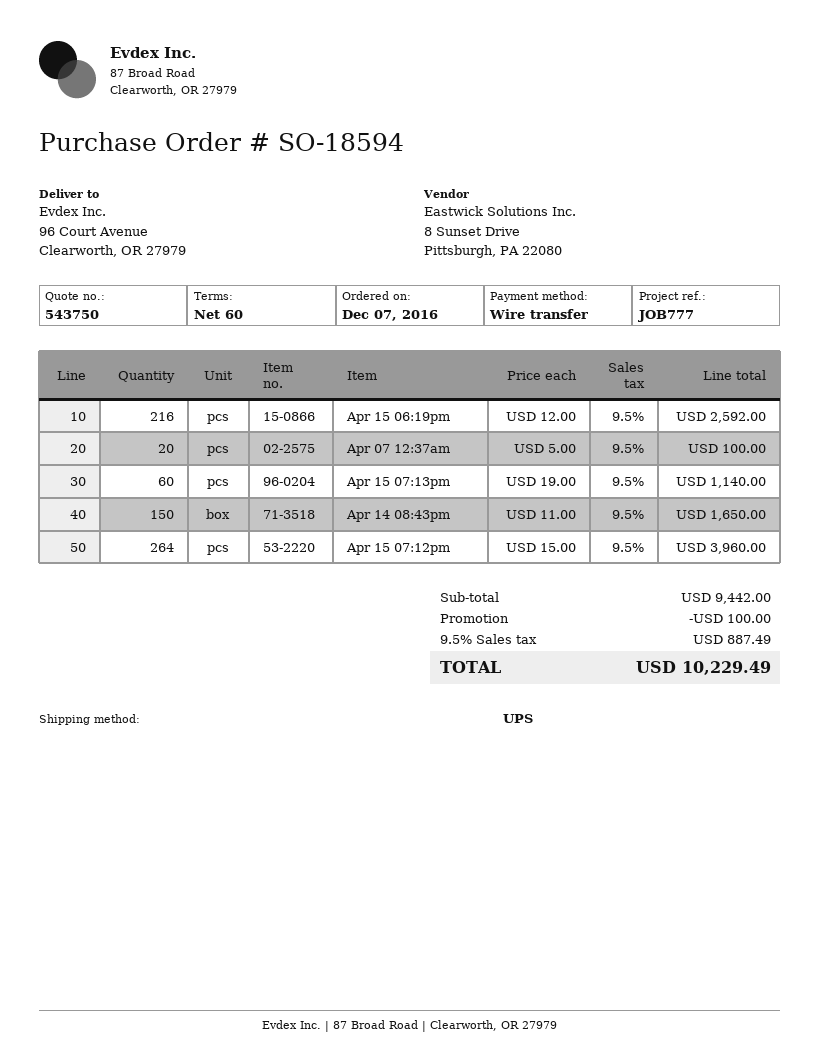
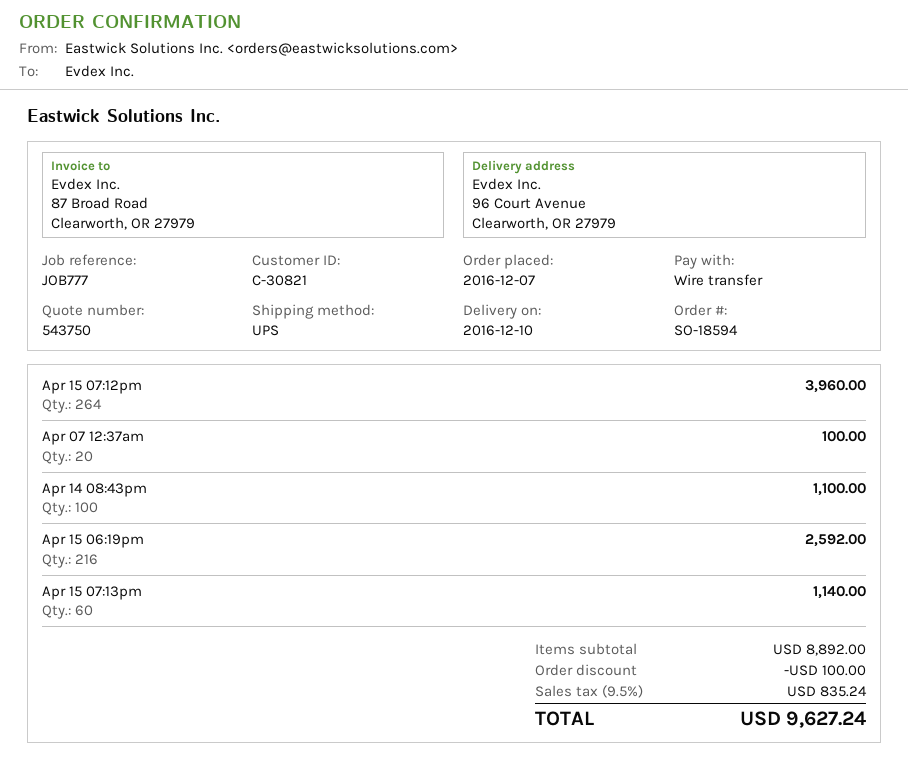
Apr 14 08:43pm: 150 for 1650.00 -> 100 for 1100.00
subtotal: 9442.00 -> 8892.00
tax: 9.5% = 887.49 -> 9.5% = 835.24
total: 10229.49 -> 9627.24

